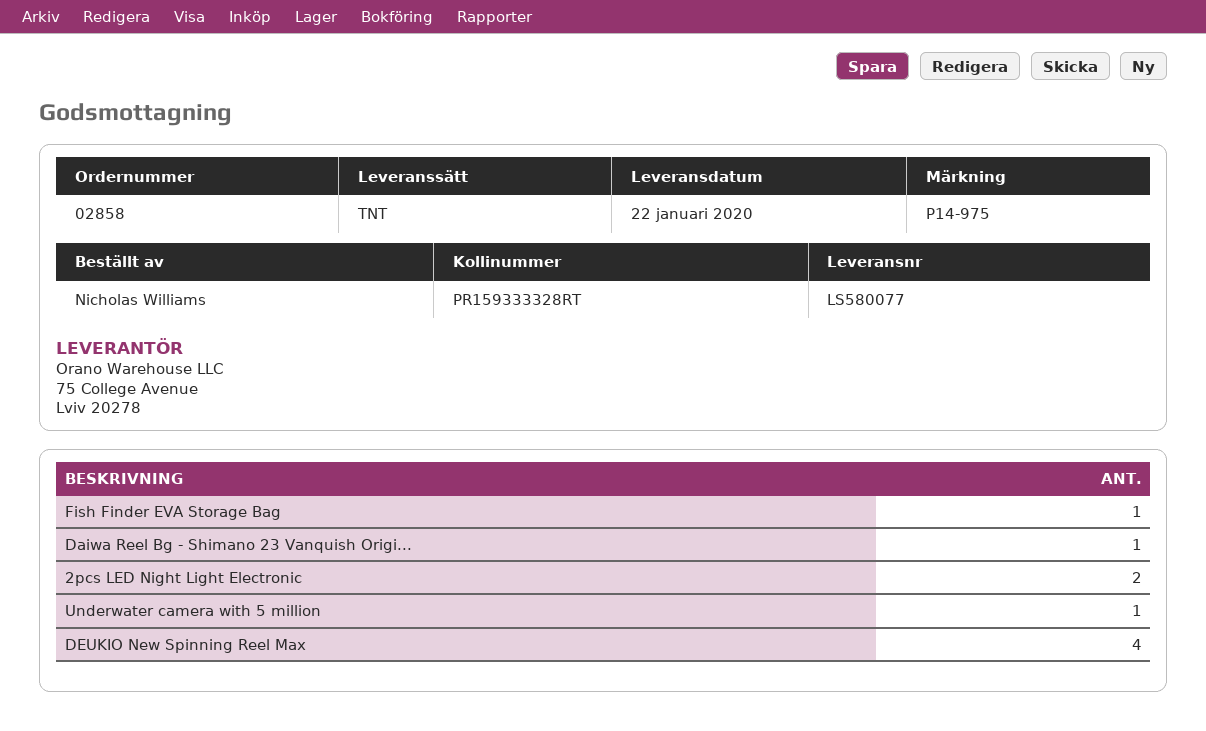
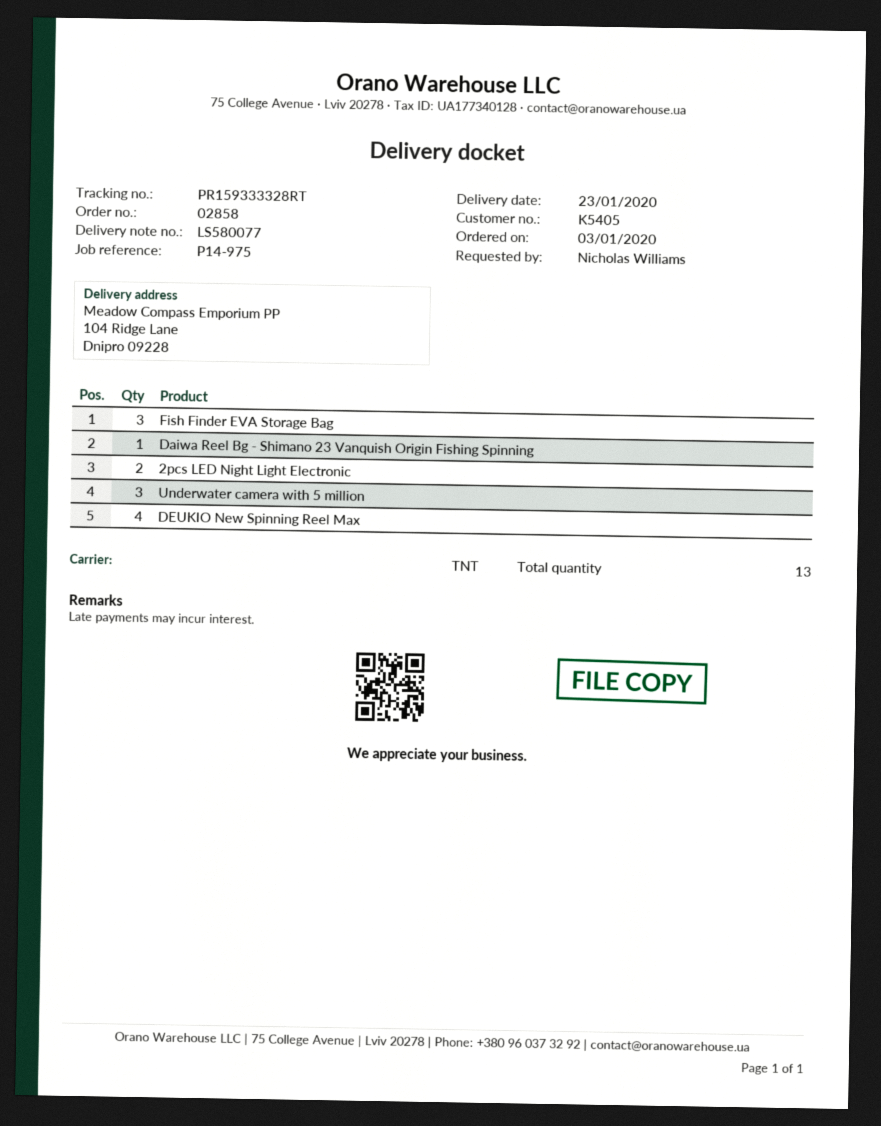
delivery date: 2020-01-22 -> 2020-01-23
Fish Finder EVA Storage Bag: 1 -> 3
Underwater camera with 5 million: 1 -> 3

